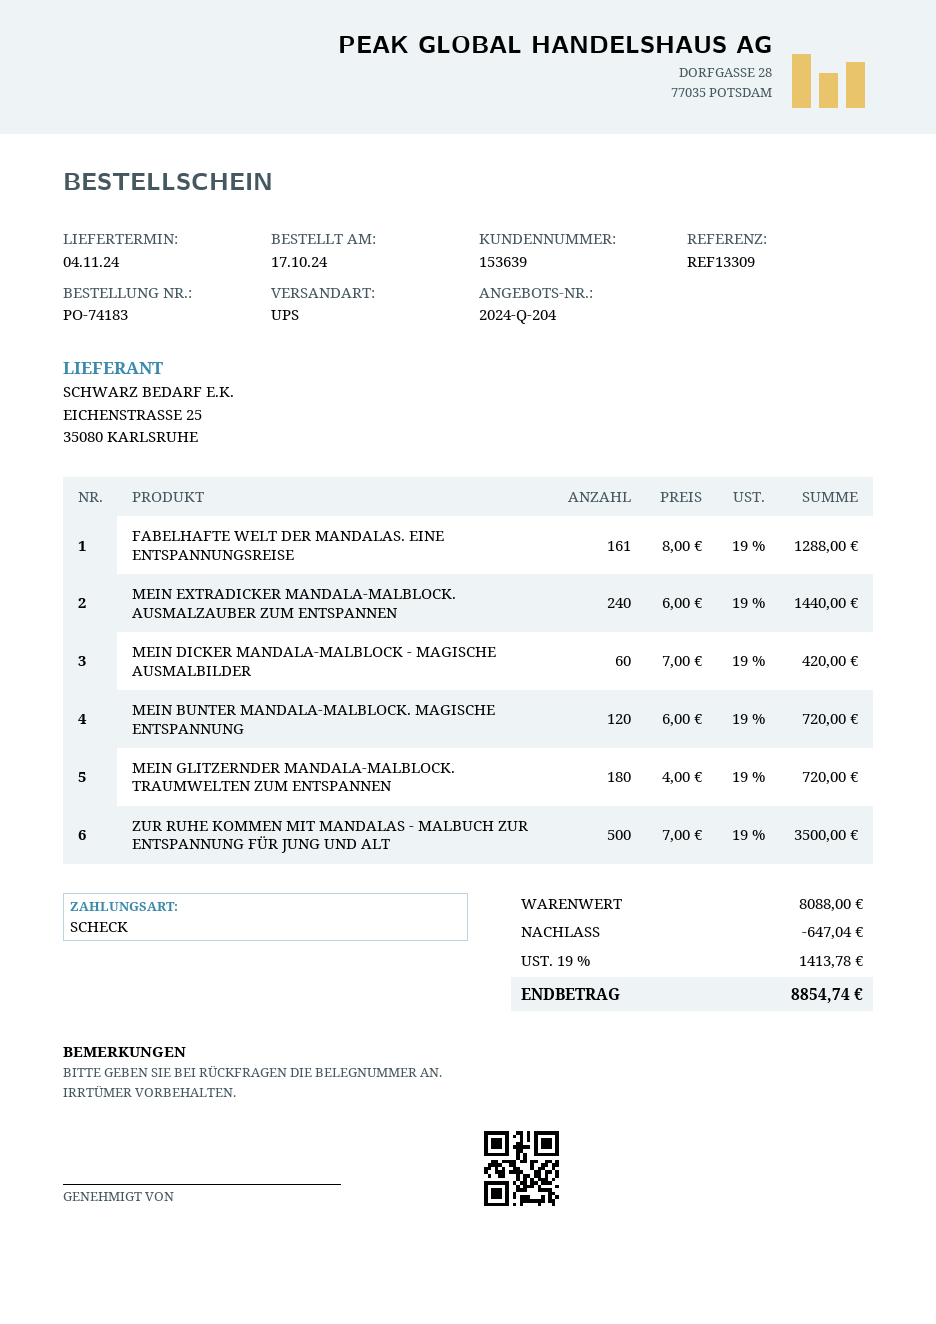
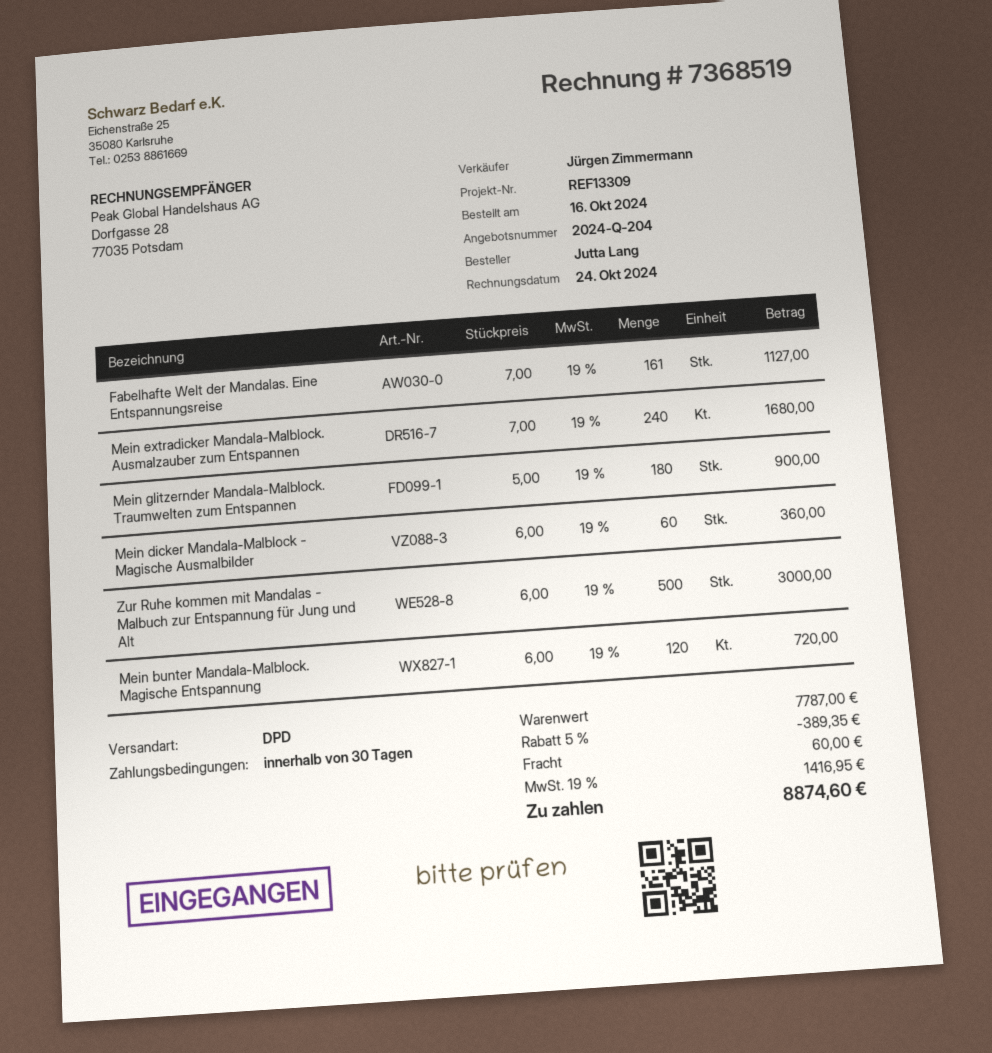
order date: 2024-10-17 -> 2024-10-16
shipping method: UPS -> DPD
FABELHAFTE WELT DER MANDALAS. EINE ENTSPANNUNGSREISE: 161 x 8.00 = 1288.00 -> 161 x 7.00 = 1127.00
MEIN EXTRADICKER MANDALA-MALBLOCK. AUSMALZAUBER ZUM ENTSPANNEN: 240 x 6.00 = 1440.00 -> 240 x 7.00 = 1680.00
MEIN DICKER MANDALA-MALBLOCK - MAGISCHE AUSMALBILDER: 60 x 7.00 = 420.00 -> 60 x 6.00 = 360.00
MEIN GLITZERNDER MANDALA-MALBLOCK. TRAUMWELTEN ZUM ENTSPANNEN: 180 x 4.00 = 720.00 -> 180 x 5.00 = 900.00
ZUR RUHE KOMMEN MIT MANDALAS - MALBUCH ZUR ENTSPANNUNG FÜR JUNG UND ALT: 500 x 7.00 = 3500.00 -> 500 x 6.00 = 3000.00
subtotal: 8088.00 -> 7787.00
discount: 647.04 -> 389.35
shipping: none -> 60.00
tax: 19% = 1413.78 -> 19% = 1416.95
total: 8854.74 -> 8874.60

